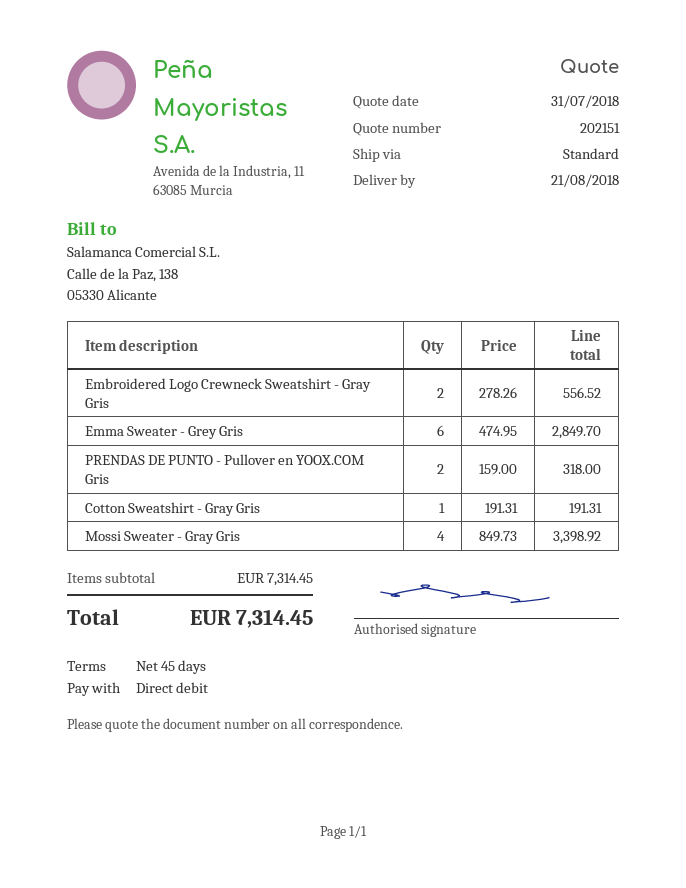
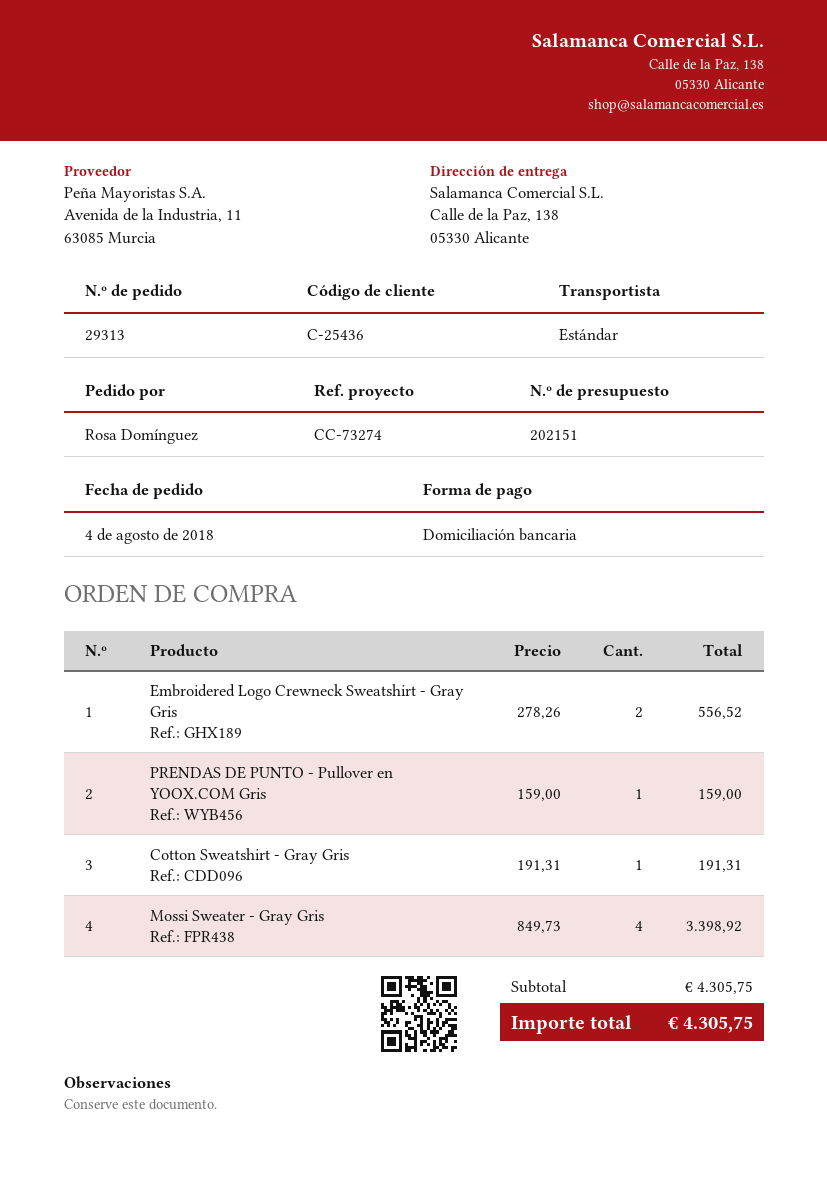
Emma Sweater - Grey Gris: 6 x 474.95 = 2849.70 -> none
PRENDAS DE PUNTO - Pullover en YOOX.COM Gris: 2 x 159.00 = 318.00 -> 1 x 159.00 = 159.00
subtotal: 7314.45 -> 4305.75
total: 7314.45 -> 4305.75

